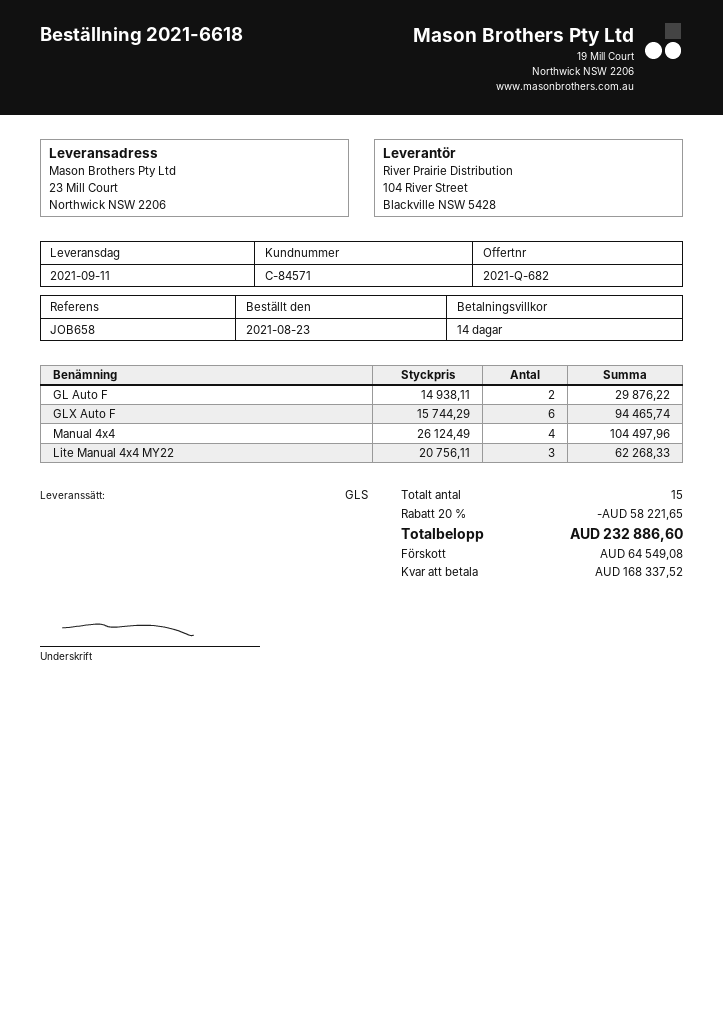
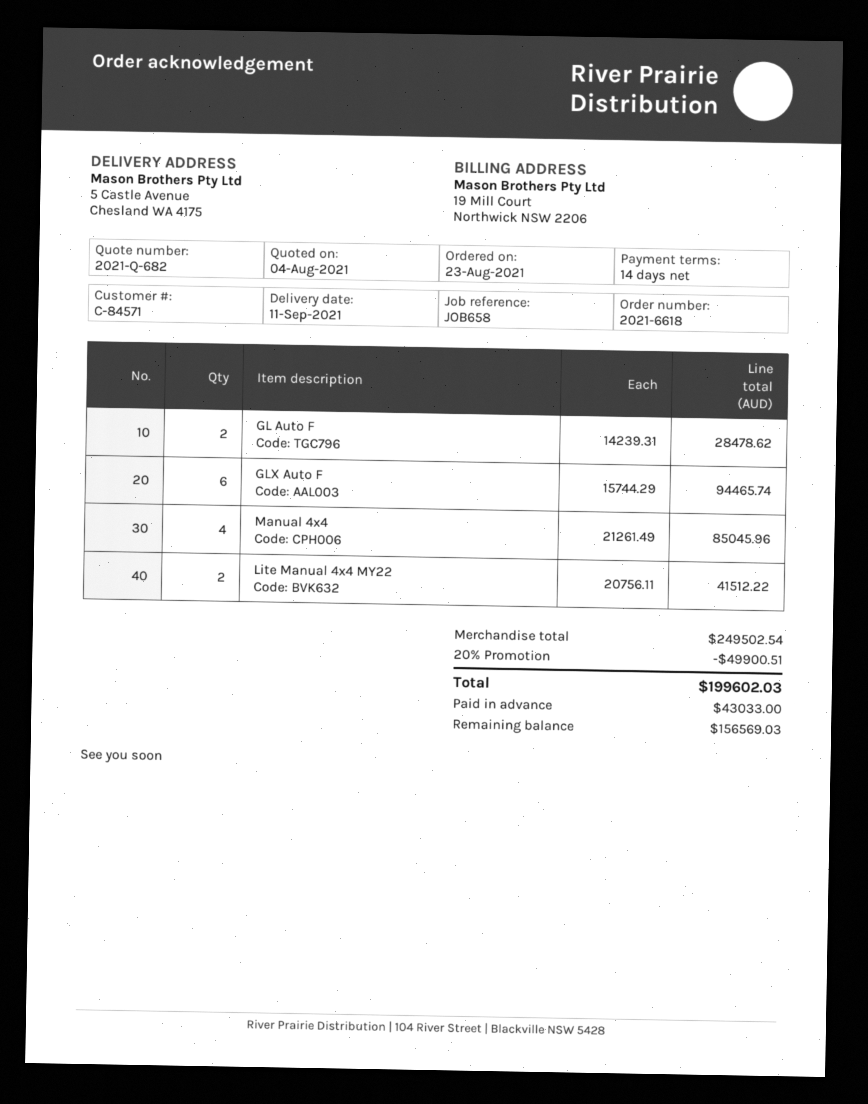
ship to: 23 Mill Court, Northwick NSW 2206 -> 5 Castle Avenue, Chesland WA 4175
GL Auto F: 2 x 14938.11 = 29876.22 -> 2 x 14239.31 = 28478.62
Manual 4x4: 4 x 26124.49 = 104497.96 -> 4 x 21261.49 = 85045.96
Lite Manual 4x4 MY22: 3 x 20756.11 = 62268.33 -> 2 x 20756.11 = 41512.22
discount: 20% = 58221.65 -> 20% = 49900.51
total: 232886.60 -> 199602.03
deposit: 64549.08 -> 43033.00
balance: 168337.52 -> 156569.03

